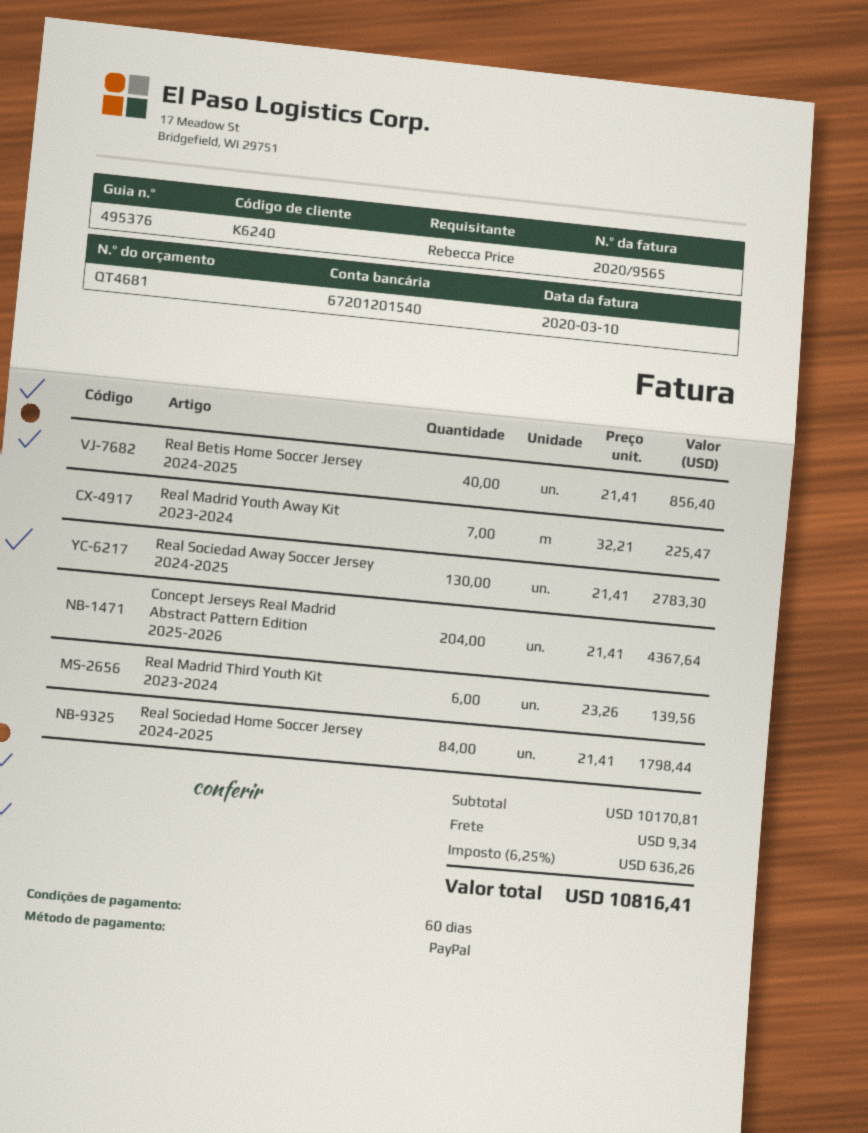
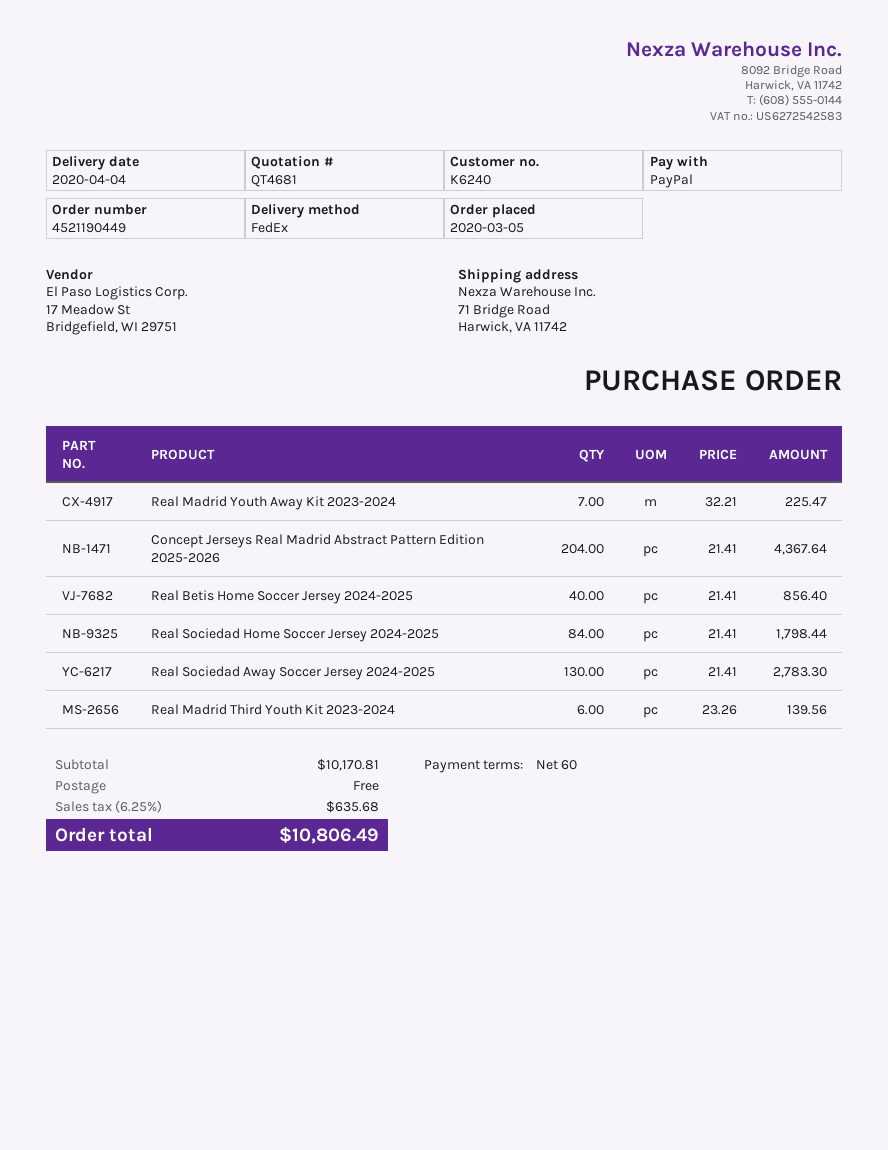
shipping: 9.34 -> 0.00
tax: 6.25% = 636.26 -> 6.25% = 635.68
total: 10816.41 -> 10806.49

